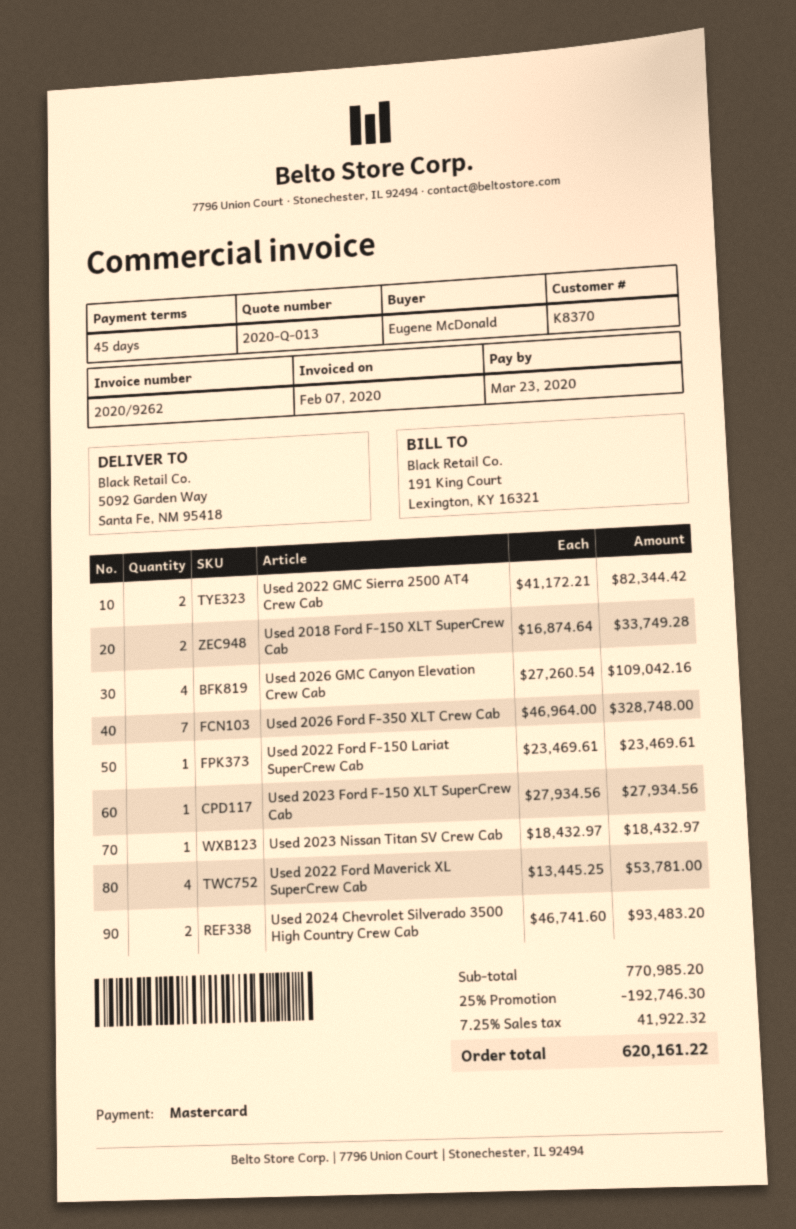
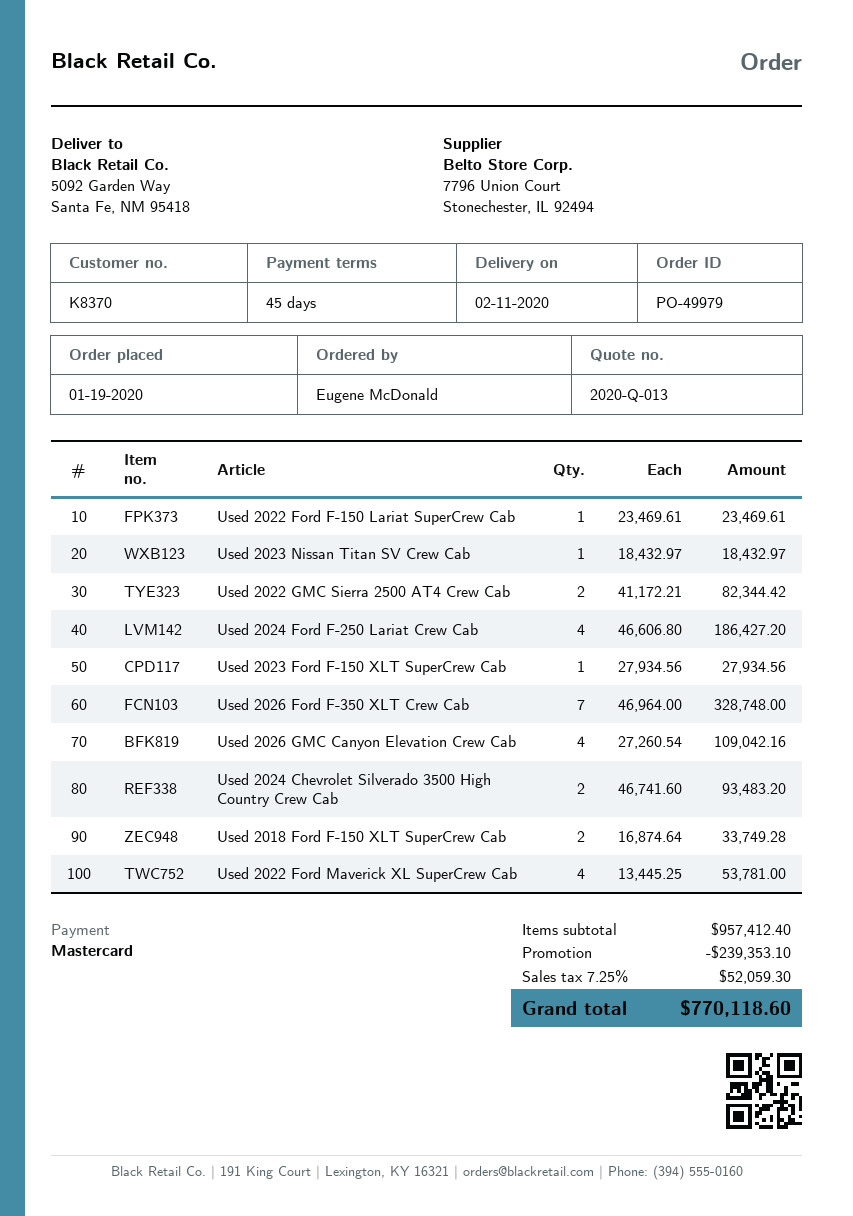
Used 2024 Ford F-250 Lariat Crew Cab: none -> 4 x 46606.80 = 186427.20
subtotal: 770985.20 -> 957412.40
discount: 192746.30 -> 239353.10
tax: 7.25% = 41922.32 -> 7.25% = 52059.30
total: 620161.22 -> 770118.60

